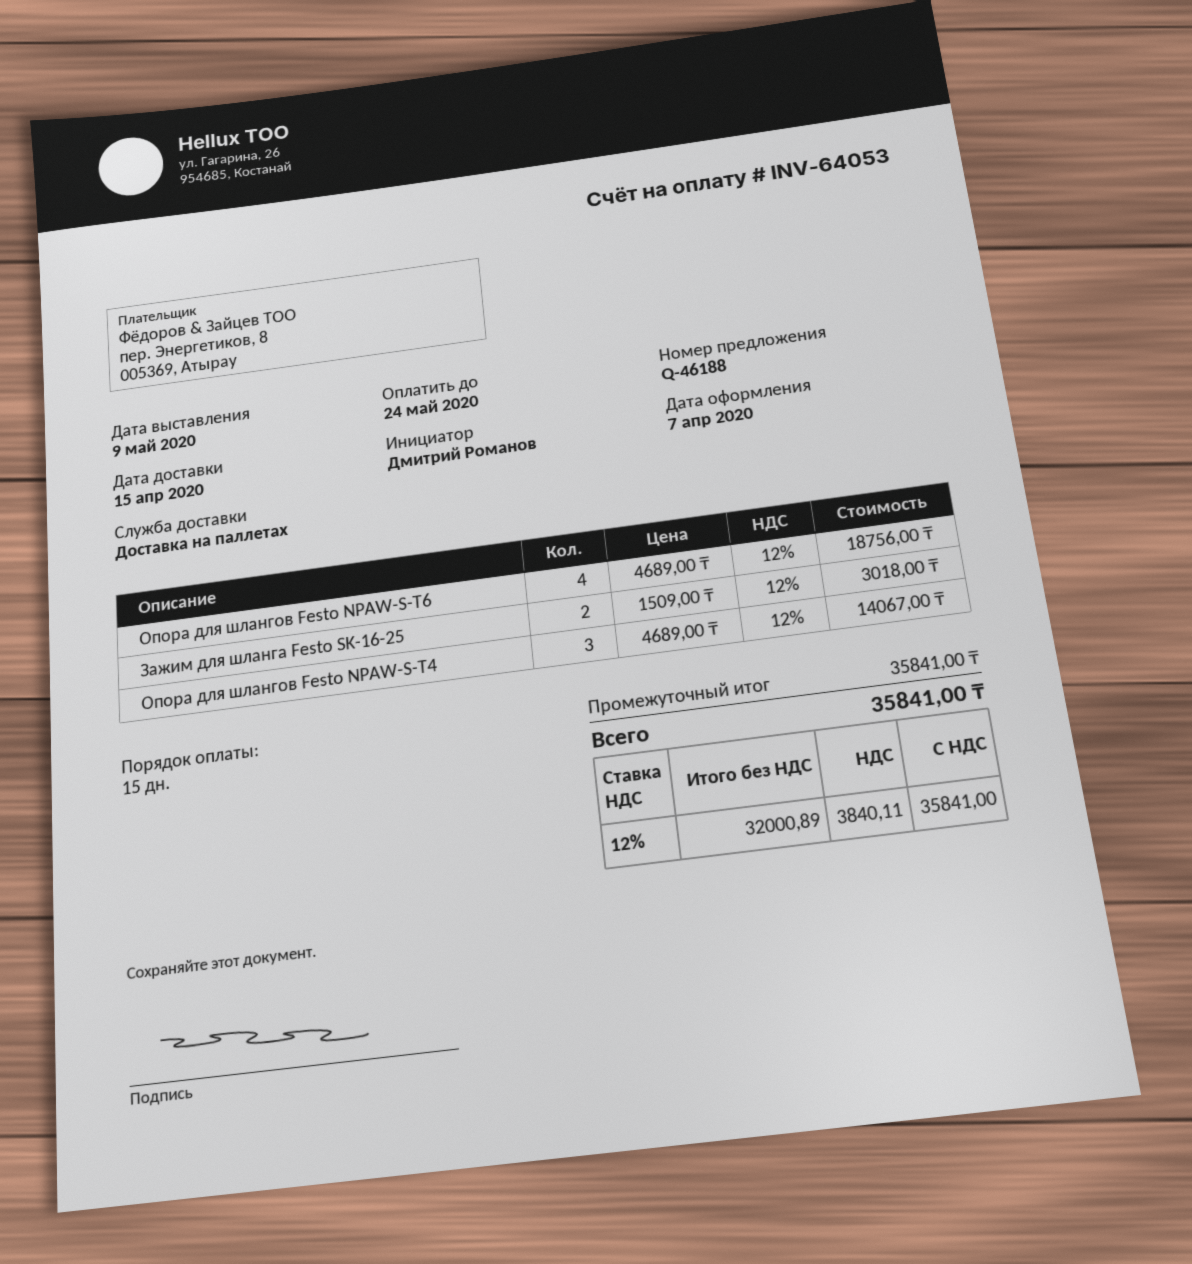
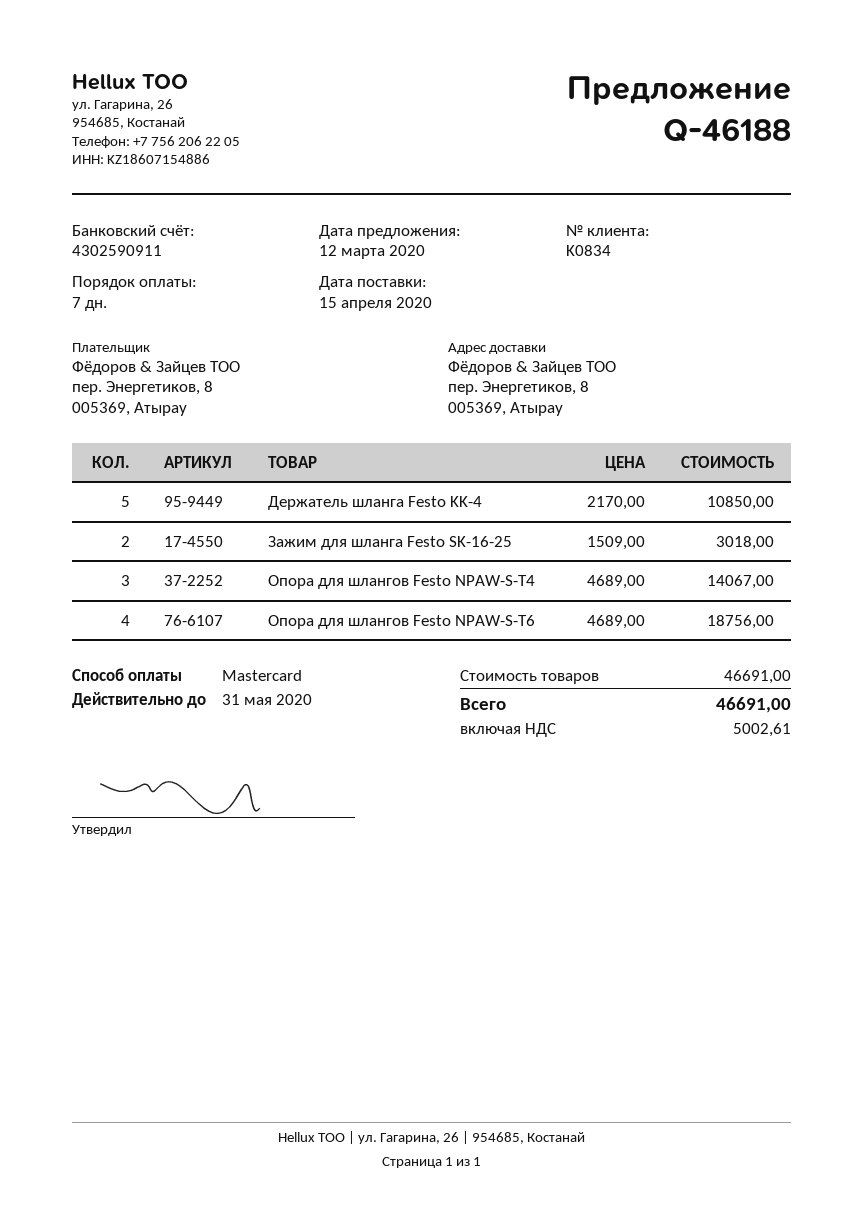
payment terms: 15 days -> 7 days
Держатель шланга Festo KK-4: none -> 5 x 2170.00 = 10850.00
subtotal: 35841.00 -> 46691.00
tax: 3840.11 -> 5002.61
total: 35841.00 -> 46691.00

